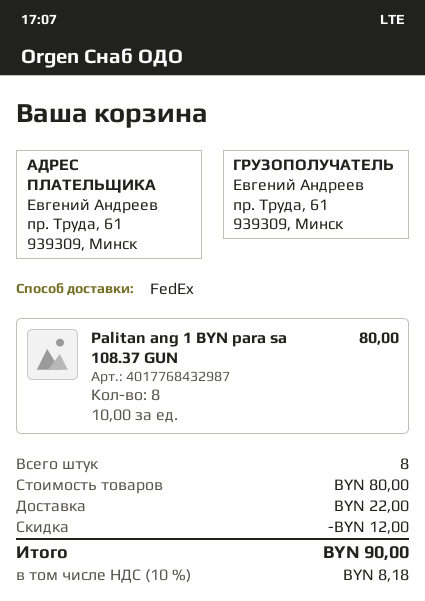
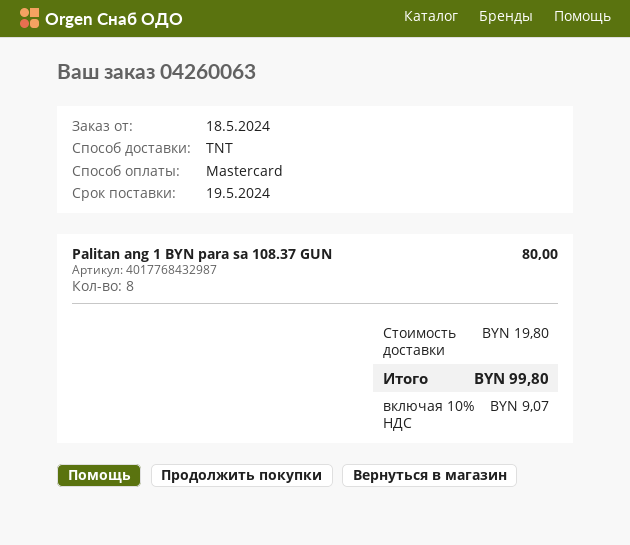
shipping method: FedEx -> TNT
discount: 12.00 -> none
shipping: 22.00 -> 19.80
tax: 10% = 8.18 -> 10% = 9.07
total: 90.00 -> 99.80

